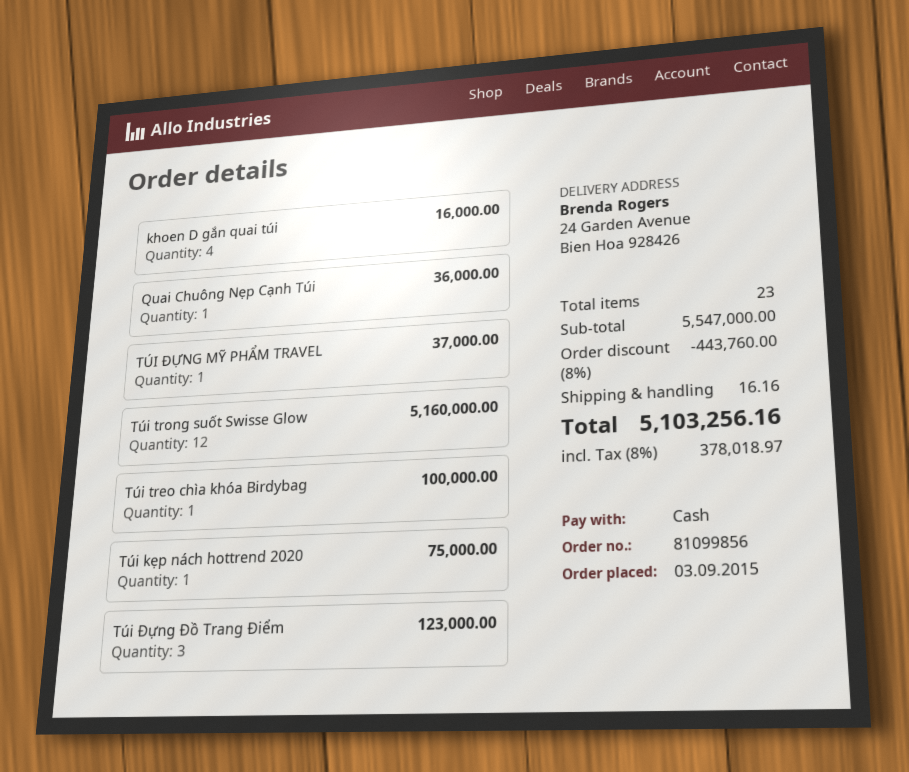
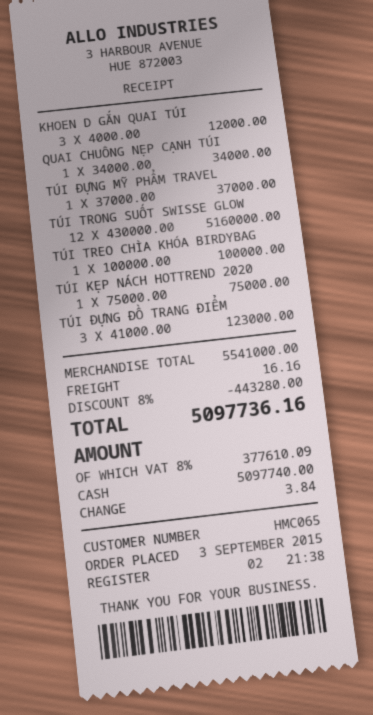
khoen D gắn quai túi: 4 for 16000.00 -> 3 for 12000.00
Quai Chuông Nẹp Cạnh Túi: 1 for 36000.00 -> 1 for 34000.00
subtotal: 5547000.00 -> 5541000.00
discount: 8% = 443760.00 -> 8% = 443280.00
tax: 8% = 378018.97 -> 8% = 377610.09
total: 5103256.16 -> 5097736.16

